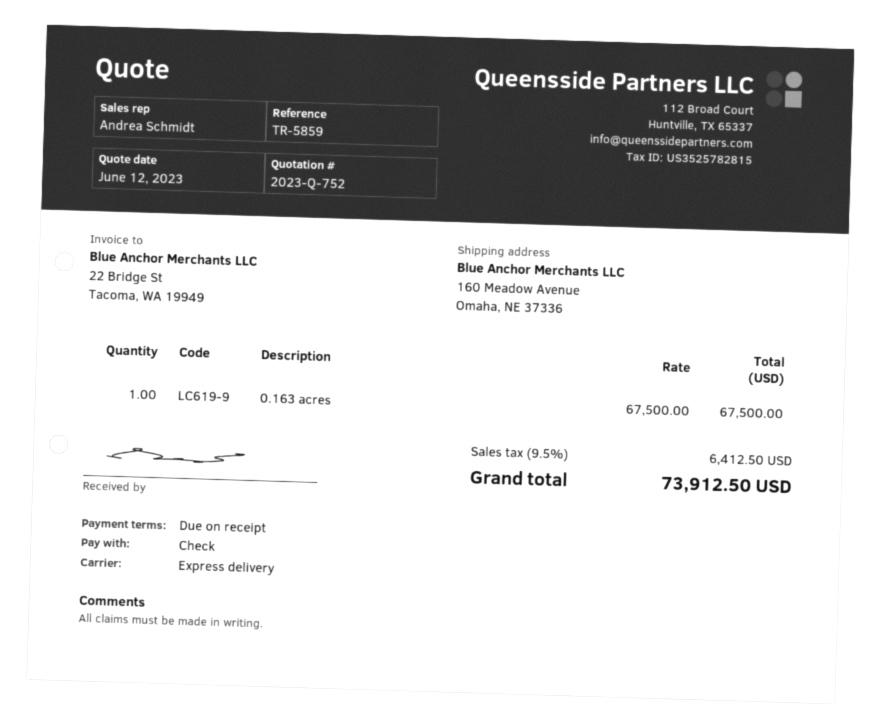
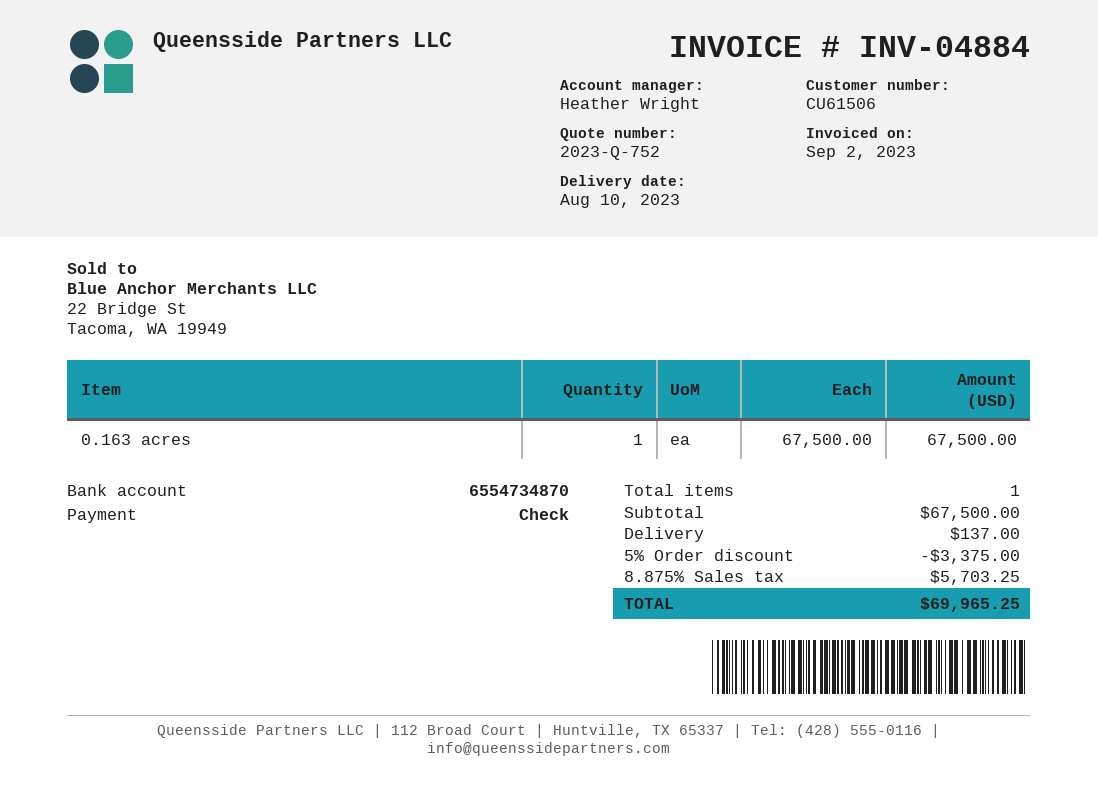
sales rep: Andrea Schmidt -> Heather Wright
discount: none -> 5% = 3375.00
shipping: none -> 137.00
tax: 9.5% = 6412.50 -> 8.875% = 5703.25
total: 73912.50 -> 69965.25

